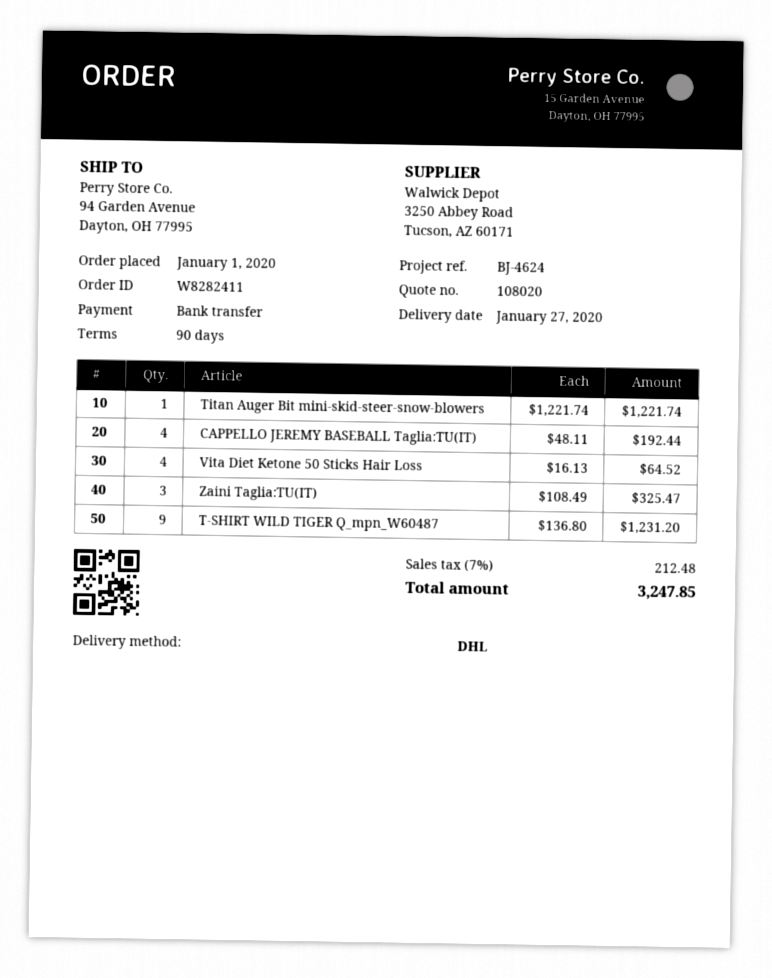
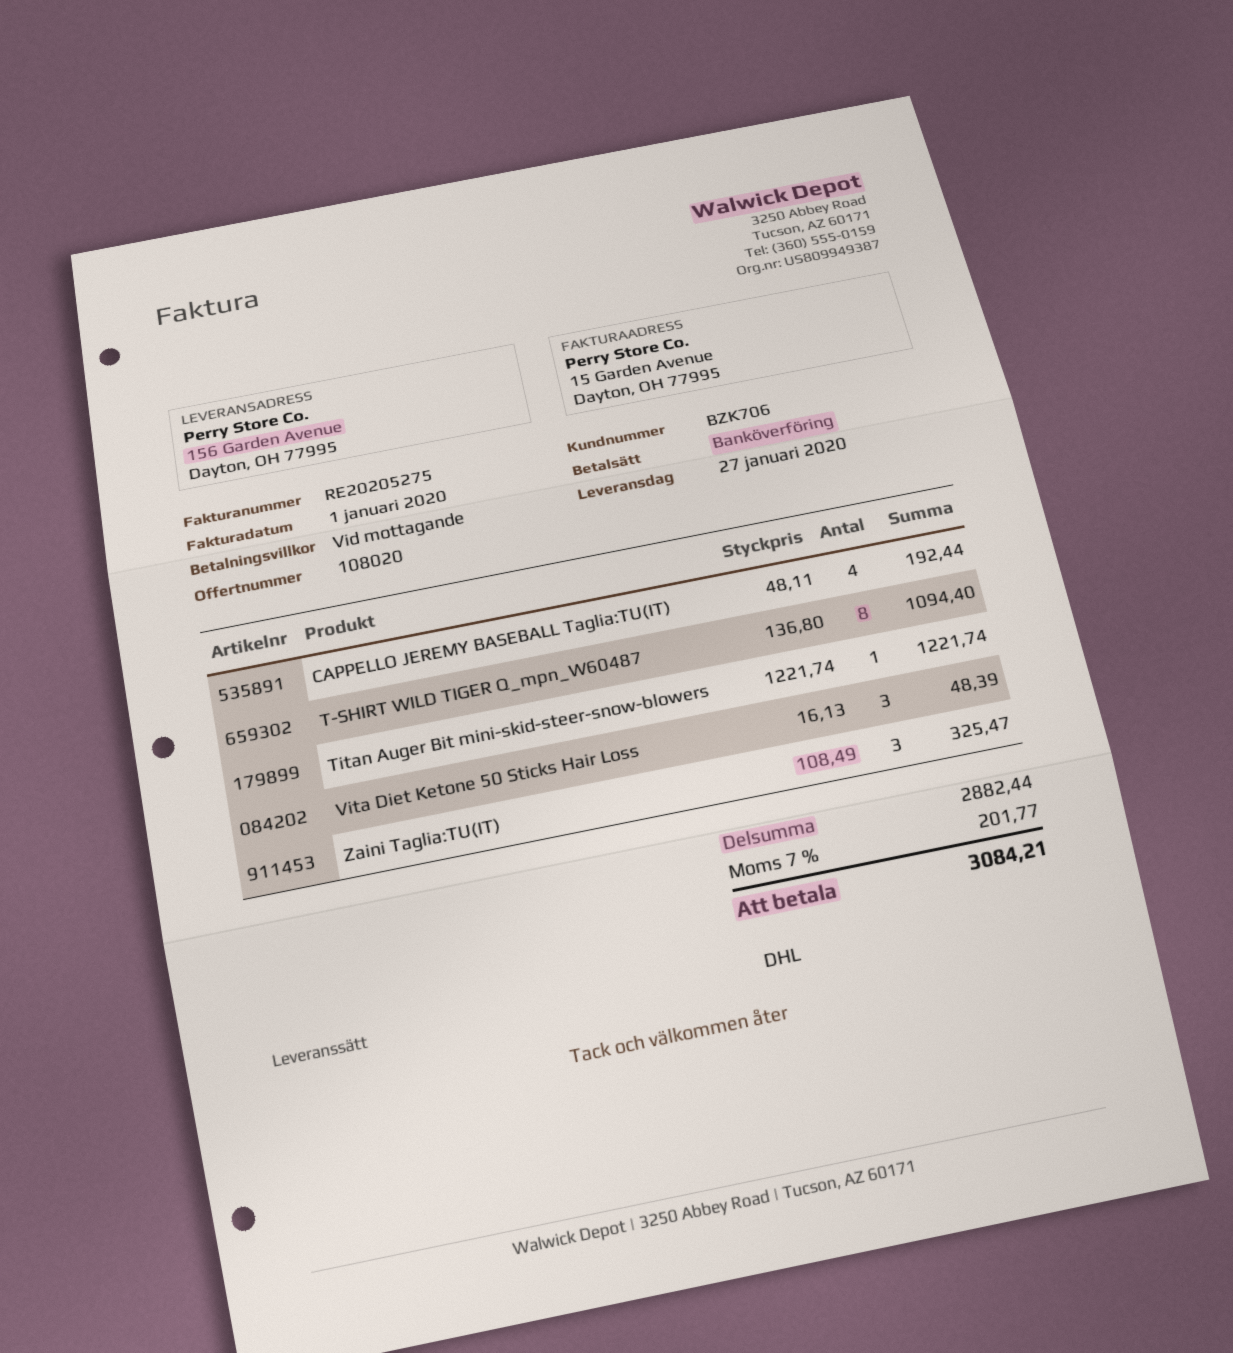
payment terms: 90 days -> on receipt
ship to: 94 Garden Avenue, Dayton, OH 77995 -> 156 Garden Avenue, Dayton, OH 77995
Vita Diet Ketone 50 Sticks Hair Loss: 4 x 16.13 = 64.52 -> 3 x 16.13 = 48.39
T-SHIRT WILD TIGER Q_mpn_W60487: 9 x 136.80 = 1231.20 -> 8 x 136.80 = 1094.40
tax: 7% = 212.48 -> 7% = 201.77
total: 3247.85 -> 3084.21

